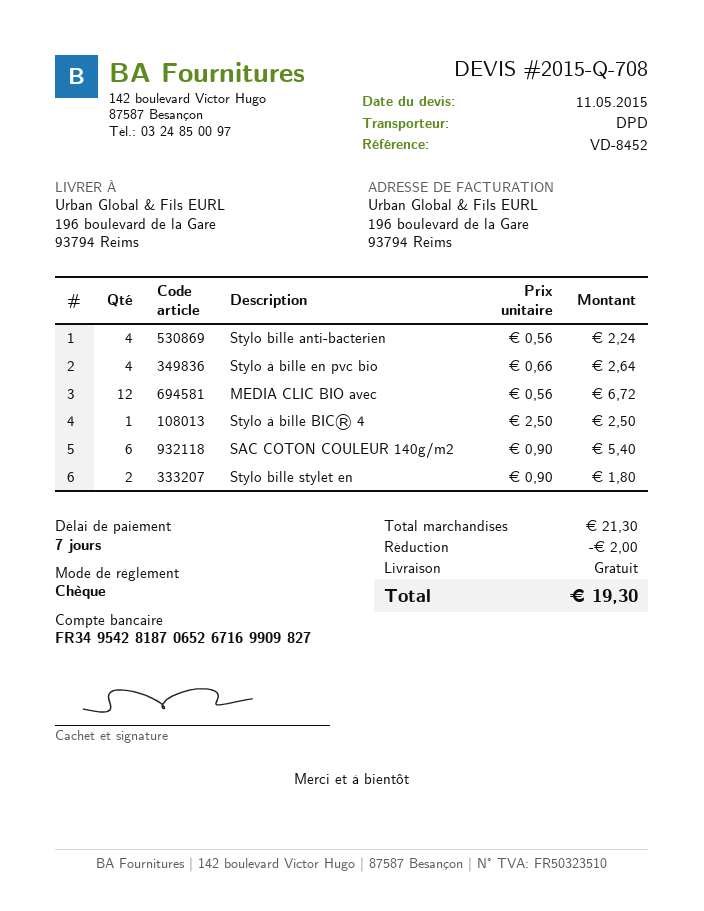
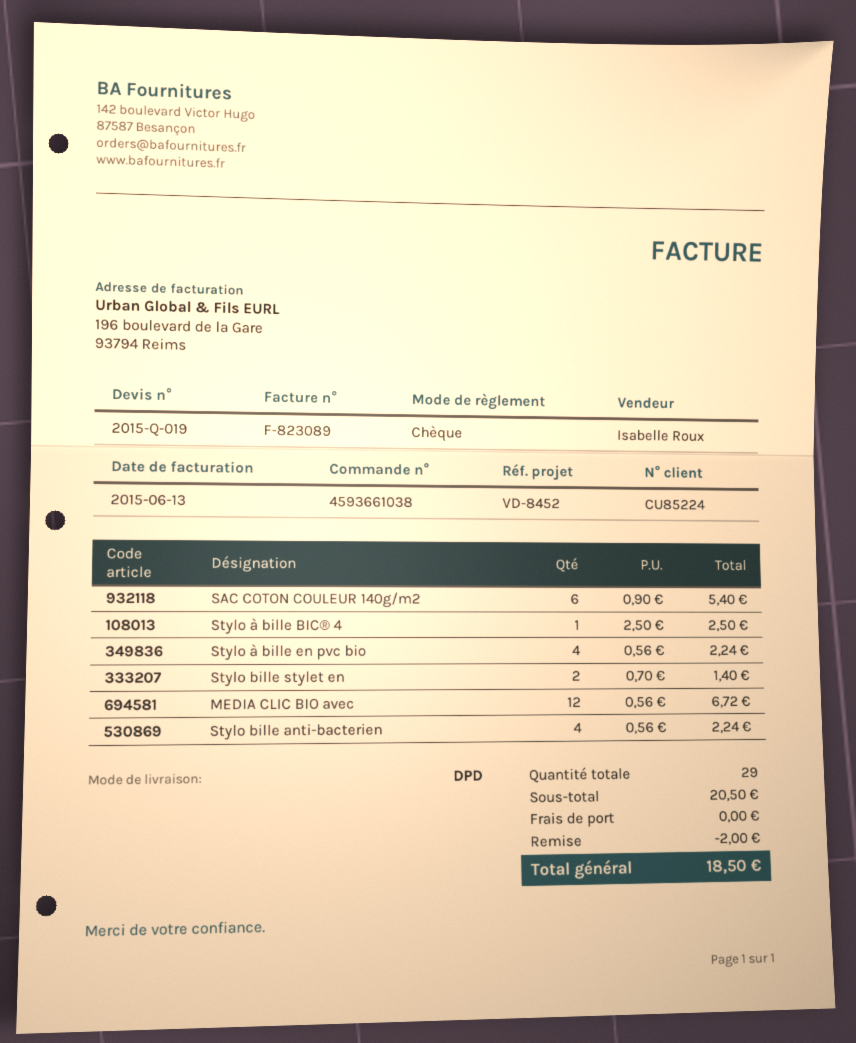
quote number: 2015-Q-708 -> 2015-Q-019
Stylo à bille en pvc bio: 4 x 0.66 = 2.64 -> 4 x 0.56 = 2.24
Stylo bille stylet en: 2 x 0.90 = 1.80 -> 2 x 0.70 = 1.40
subtotal: 21.30 -> 20.50
total: 19.30 -> 18.50

